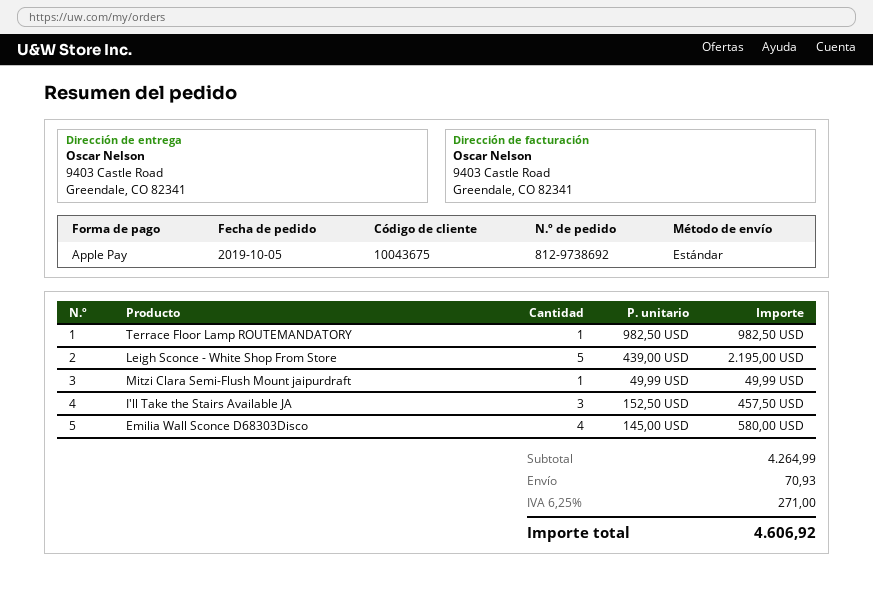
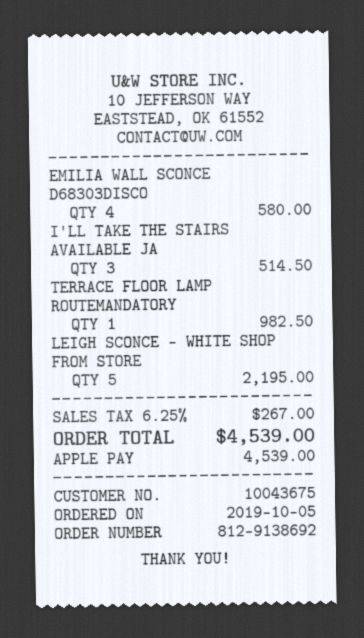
order number: 812-9738692 -> 812-9138692
Mitzi Clara Semi-Flush Mount jaipurdraft: 1 for 49.99 -> none
I'll Take the Stairs Available JA: 3 for 457.50 -> 3 for 514.50
shipping: 70.93 -> none
tax: 6.25% = 271.00 -> 6.25% = 267.00
total: 4606.92 -> 4539.00

